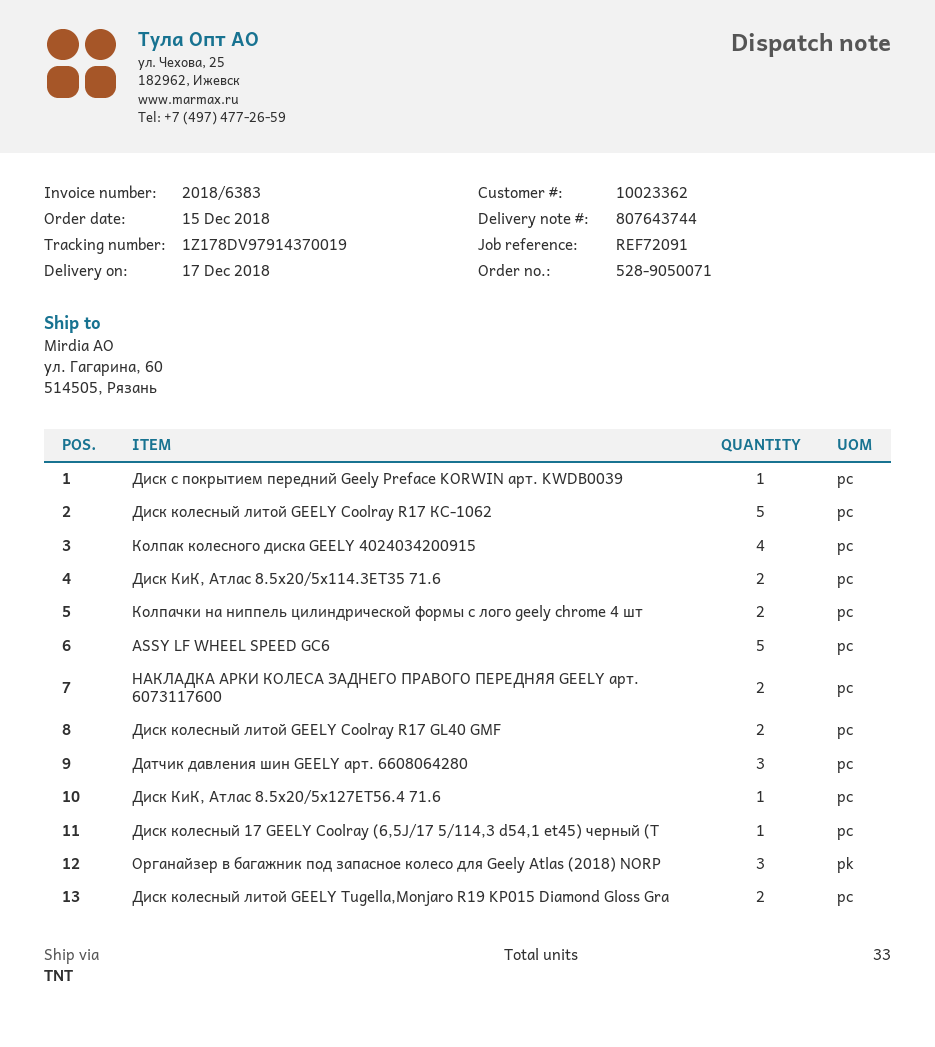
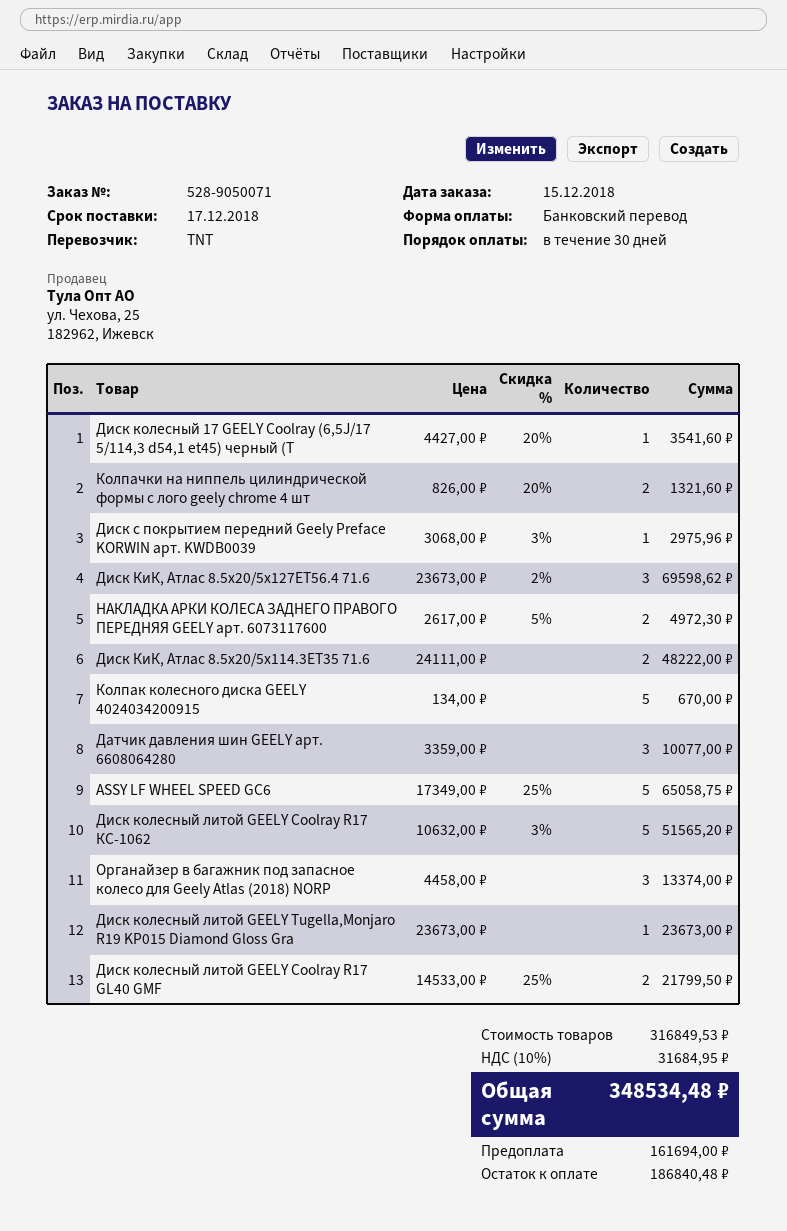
Колпак колесного диска GEELY 4024034200915: 4 -> 5
Диск КиК, Атлас 8.5x20/5x127ET56.4 71.6: 1 -> 3
Диск колесный литой GEELY Tugella,Monjaro R19 KP015 Diamond Gloss Gra: 2 -> 1

